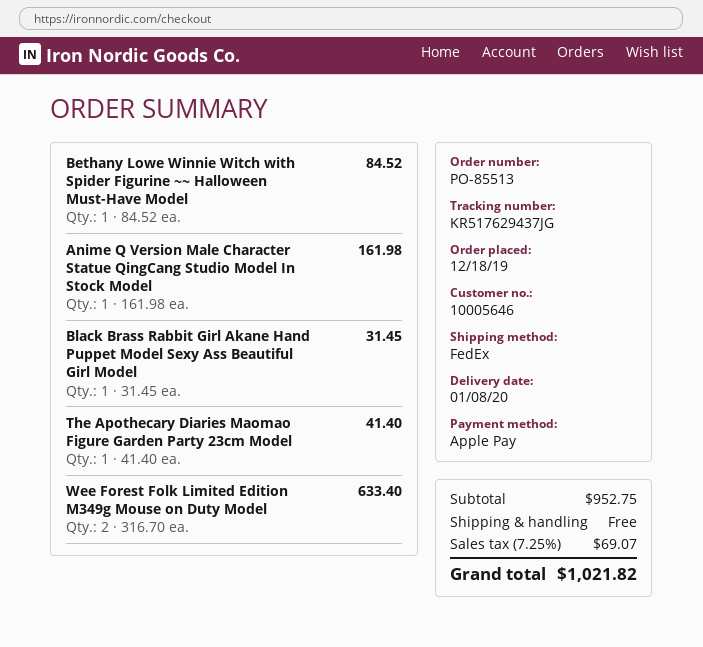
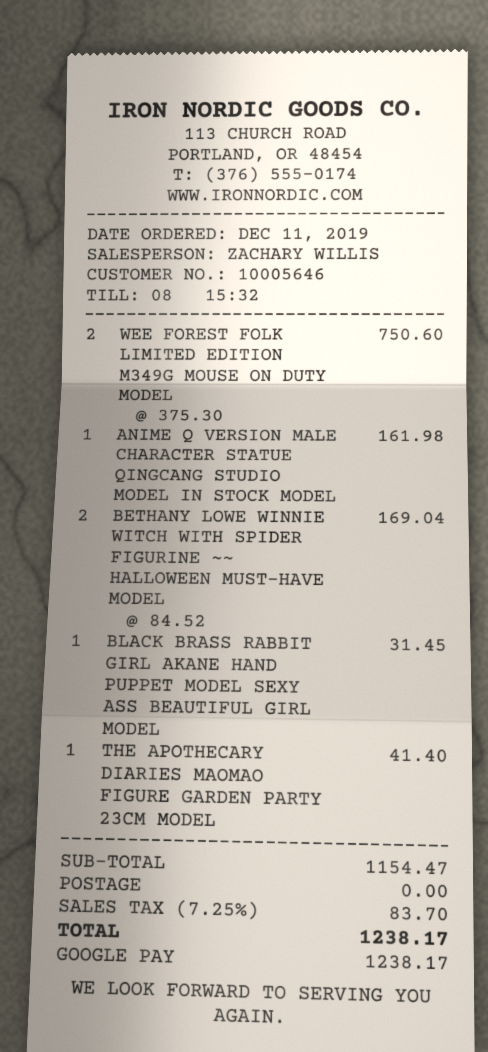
order date: 2019-12-18 -> 2019-12-11
payment method: Apple Pay -> Google Pay
Bethany Lowe Winnie Witch with Spider Figurine ~~ Halloween Must-Have Model: 1 x 84.52 = 84.52 -> 2 x 84.52 = 169.04
Wee Forest Folk Limited Edition M349g Mouse on Duty Model: 2 x 316.70 = 633.40 -> 2 x 375.30 = 750.60
subtotal: 952.75 -> 1154.47
tax: 7.25% = 69.07 -> 7.25% = 83.70
total: 1021.82 -> 1238.17

